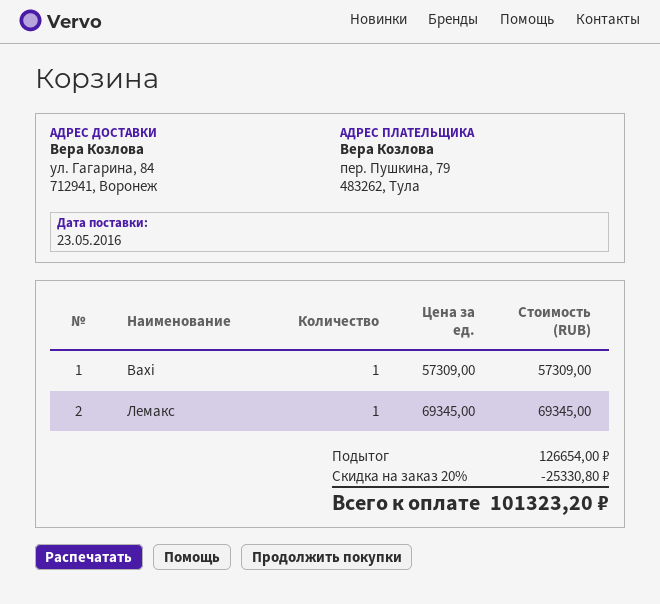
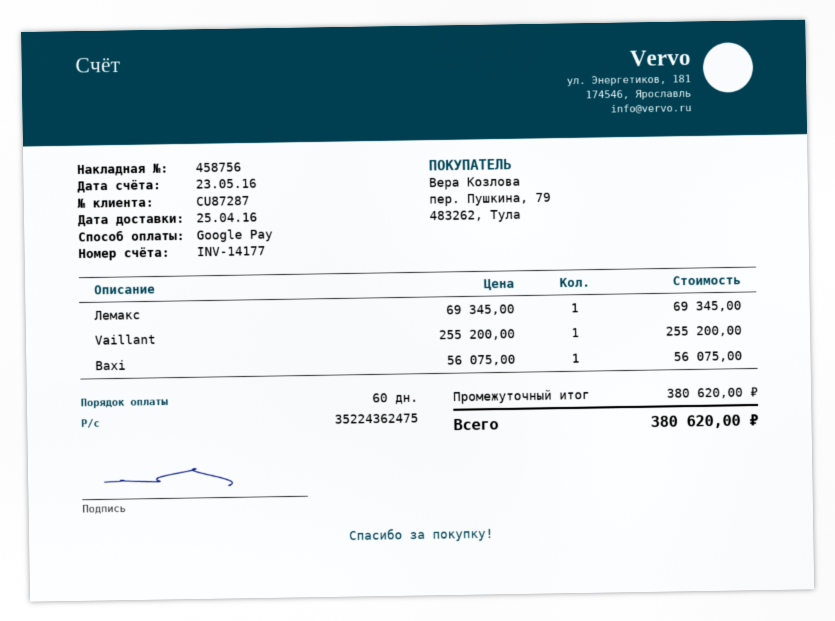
delivery date: 2016-05-23 -> 2016-04-25
Baxi: 1 x 57309.00 = 57309.00 -> 1 x 56075.00 = 56075.00
Vaillant: none -> 1 x 255200.00 = 255200.00
subtotal: 126654.00 -> 380620.00
discount: 20% = 25330.80 -> none
total: 101323.20 -> 380620.00

